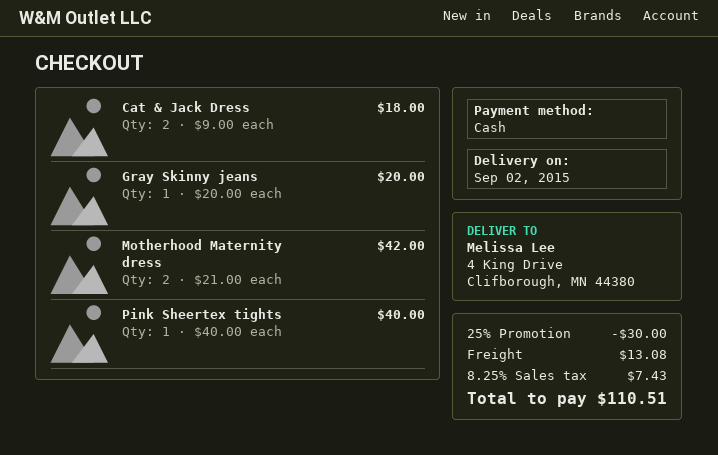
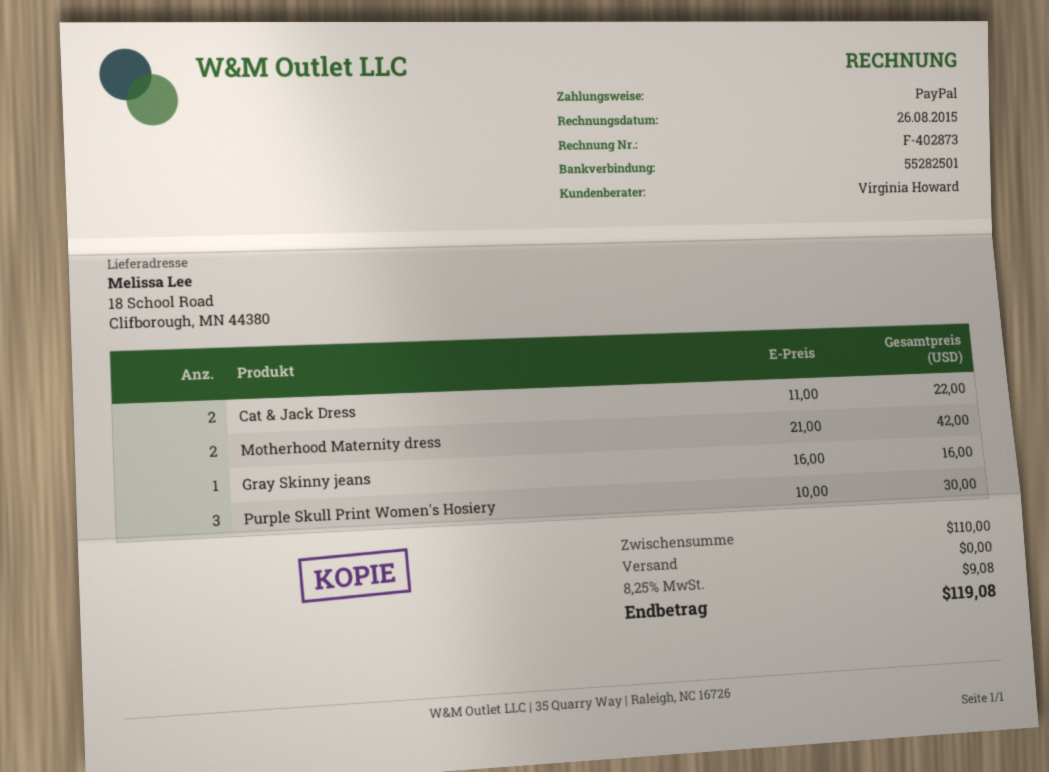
payment method: cash -> PayPal
ship to: 4 King Drive, Clifborough, MN 44380 -> 18 School Road, Clifborough, MN 44380
Cat & Jack Dress: 2 x 9.00 = 18.00 -> 2 x 11.00 = 22.00
Gray Skinny jeans: 1 x 20.00 = 20.00 -> 1 x 16.00 = 16.00
Pink Sheertex tights: 1 x 40.00 = 40.00 -> none
Purple Skull Print Women's Hosiery: none -> 3 x 10.00 = 30.00
discount: 25% = 30.00 -> none
shipping: 13.08 -> 0.00
tax: 8.25% = 7.43 -> 8.25% = 9.08
total: 110.51 -> 119.08

